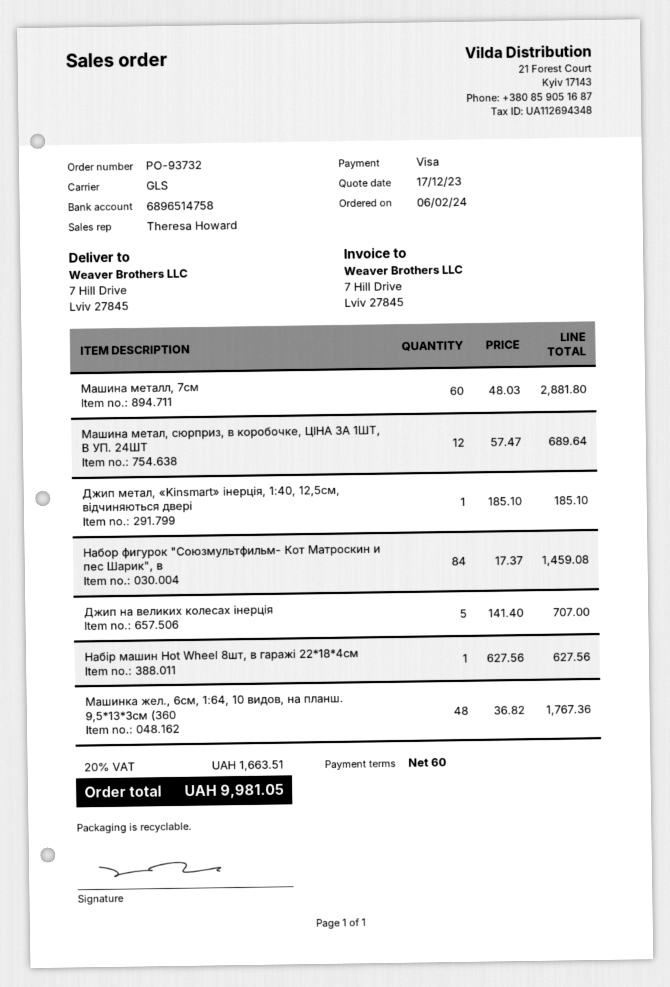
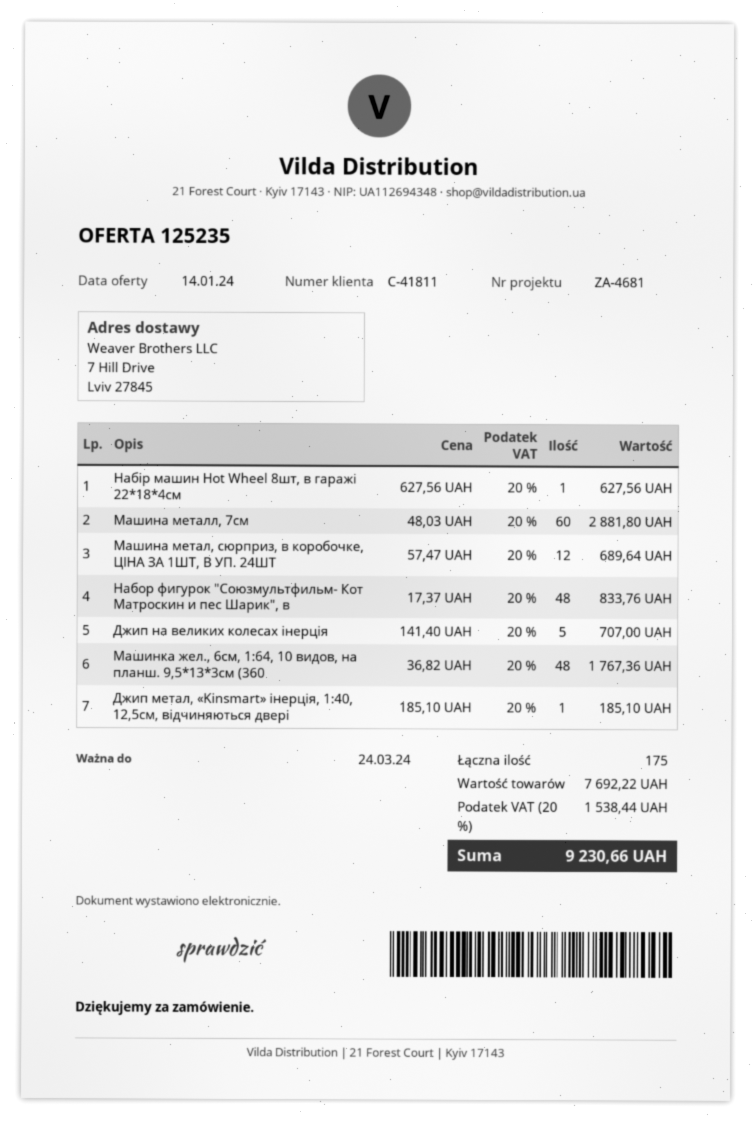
quote date: 2023-12-17 -> 2024-01-14
Набор фигурок "Союзмультфильм- Кот Матроскин и пес Шарик", в: 84 x 17.37 = 1459.08 -> 48 x 17.37 = 833.76
tax: 20% = 1663.51 -> 20% = 1538.44
total: 9981.05 -> 9230.66

